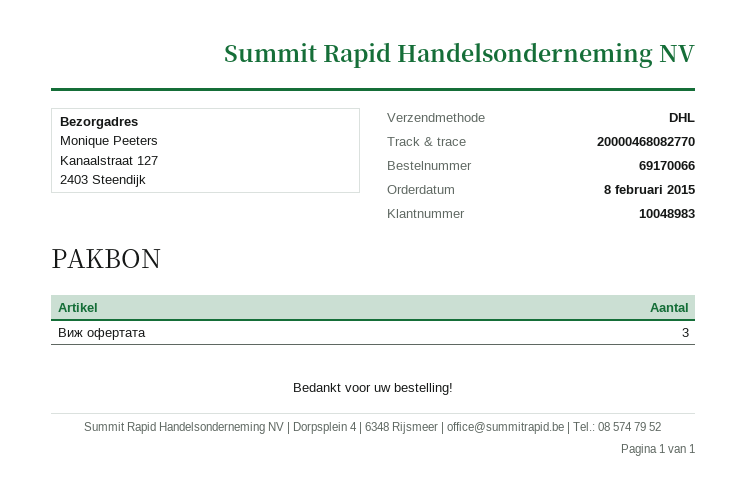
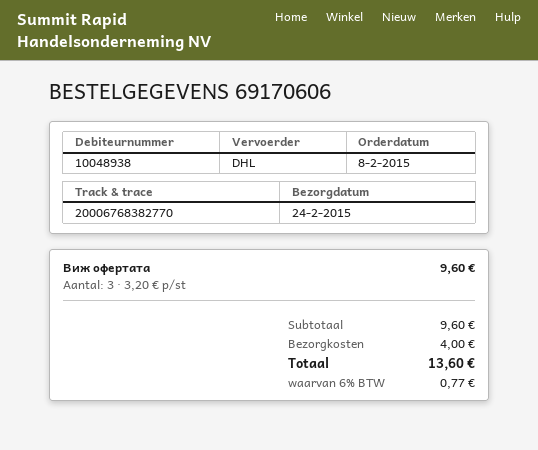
order number: 69170066 -> 69170606
customer number: 10048983 -> 10048938
tracking number: 20000468082770 -> 20006768382770

